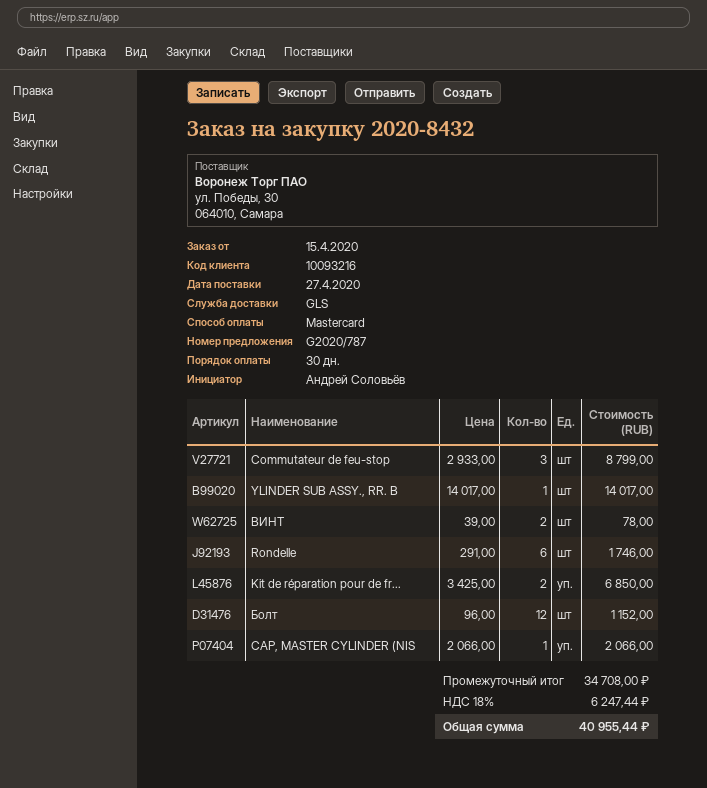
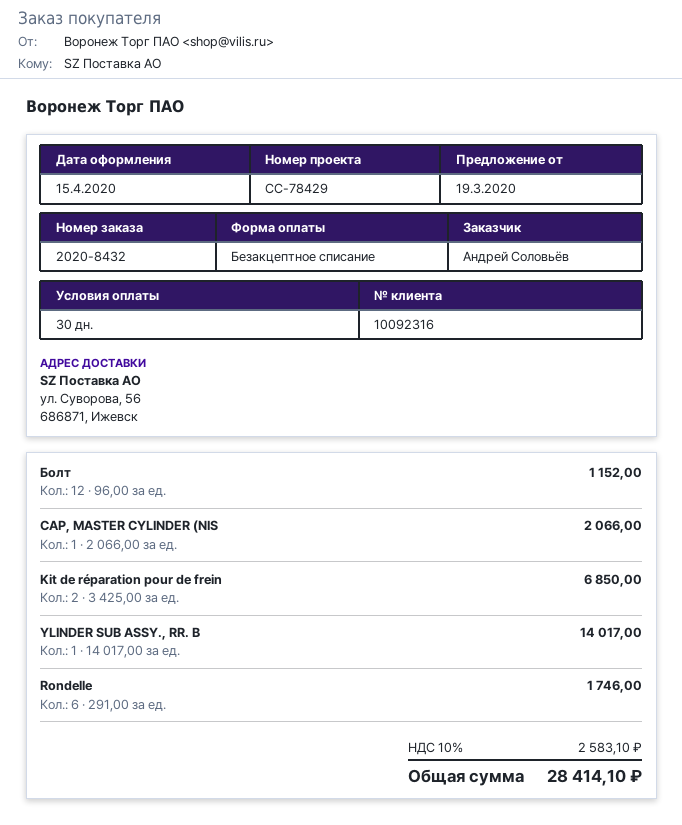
customer number: 10093216 -> 10092316
payment method: Mastercard -> direct debit
Commutateur de feu-stop: 3 x 2933.00 = 8799.00 -> none
ВИНТ: 2 x 39.00 = 78.00 -> none
tax: 18% = 6247.44 -> 10% = 2583.10
total: 40955.44 -> 28414.10

